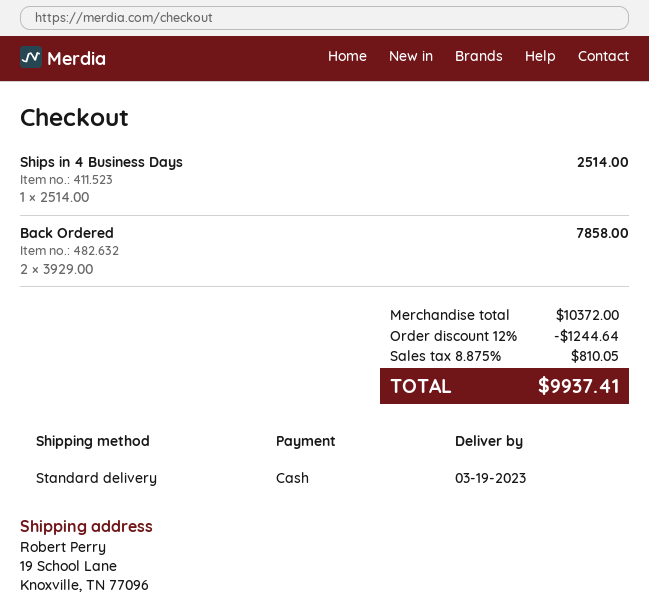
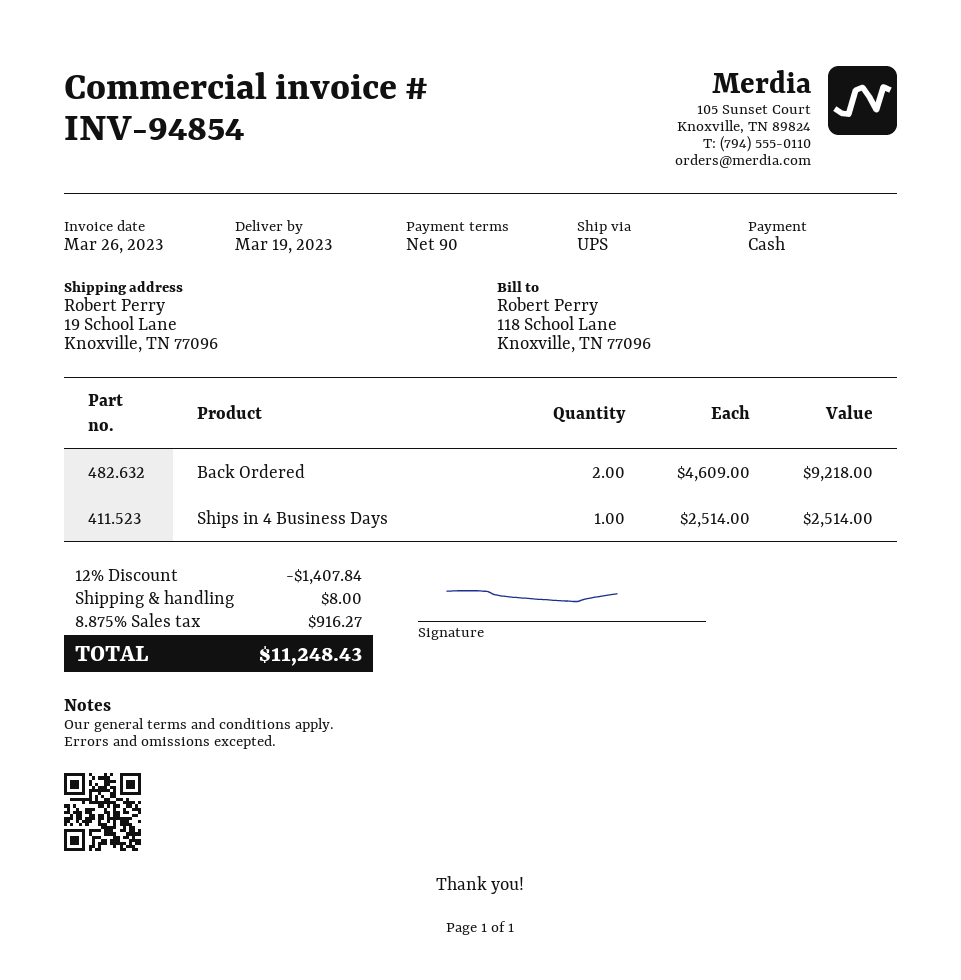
shipping method: standard -> UPS
Back Ordered: 2 x 3929.00 = 7858.00 -> 2 x 4609.00 = 9218.00
discount: 12% = 1244.64 -> 12% = 1407.84
shipping: none -> 8.00
tax: 8.875% = 810.05 -> 8.875% = 916.27
total: 9937.41 -> 11248.43

